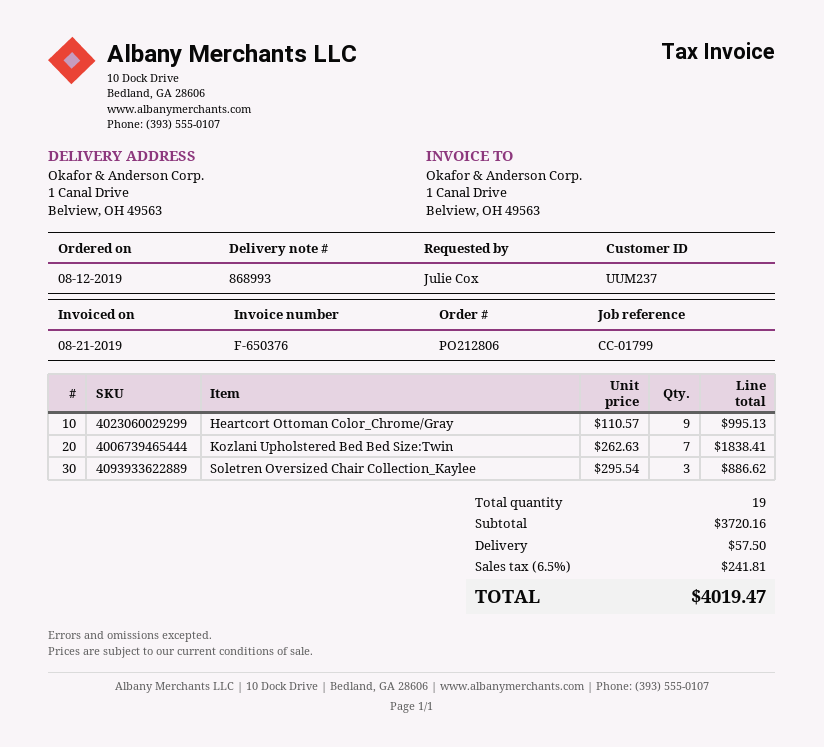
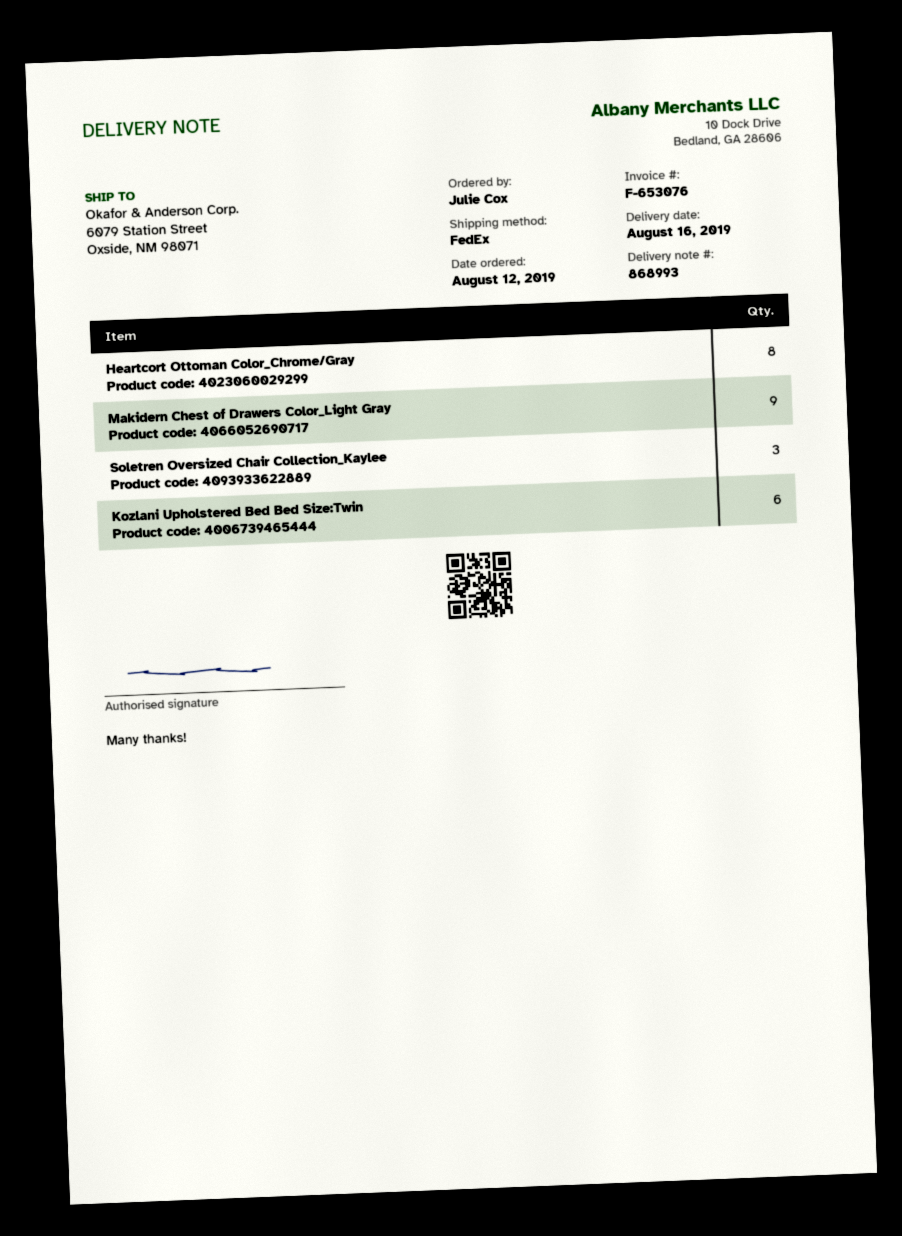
invoice number: F-650376 -> F-653076
ship to: 1 Canal Drive, Belview, OH 49563 -> 6079 Station Street, Oxside, NM 98071
Heartcort Ottoman Color_Chrome/Gray: 9 -> 8
Kozlani Upholstered Bed Bed Size:Twin: 7 -> 6
Makidern Chest of Drawers Color_Light Gray: none -> 9

